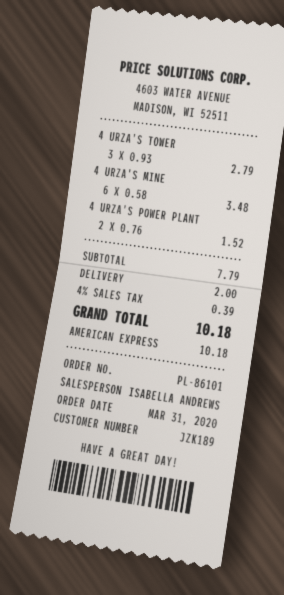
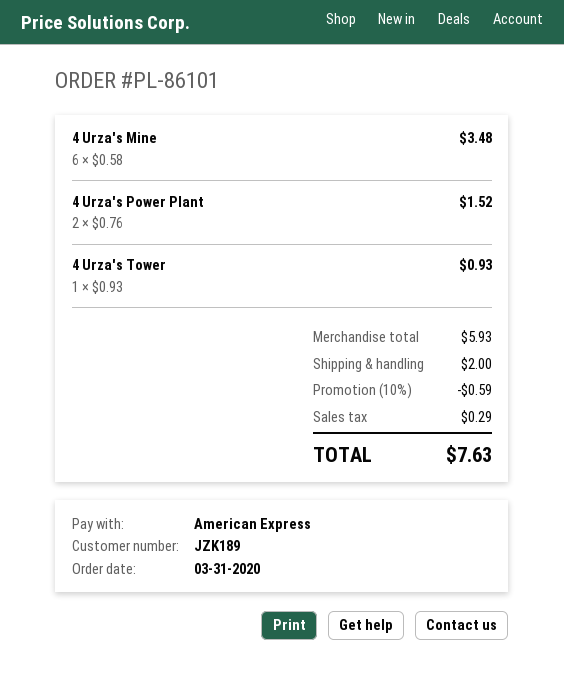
4 URZA'S TOWER: 3 x 0.93 = 2.79 -> 1 x 0.93 = 0.93
subtotal: 7.79 -> 5.93
discount: none -> 10% = 0.59
tax: 0.39 -> 0.29
total: 10.18 -> 7.63

